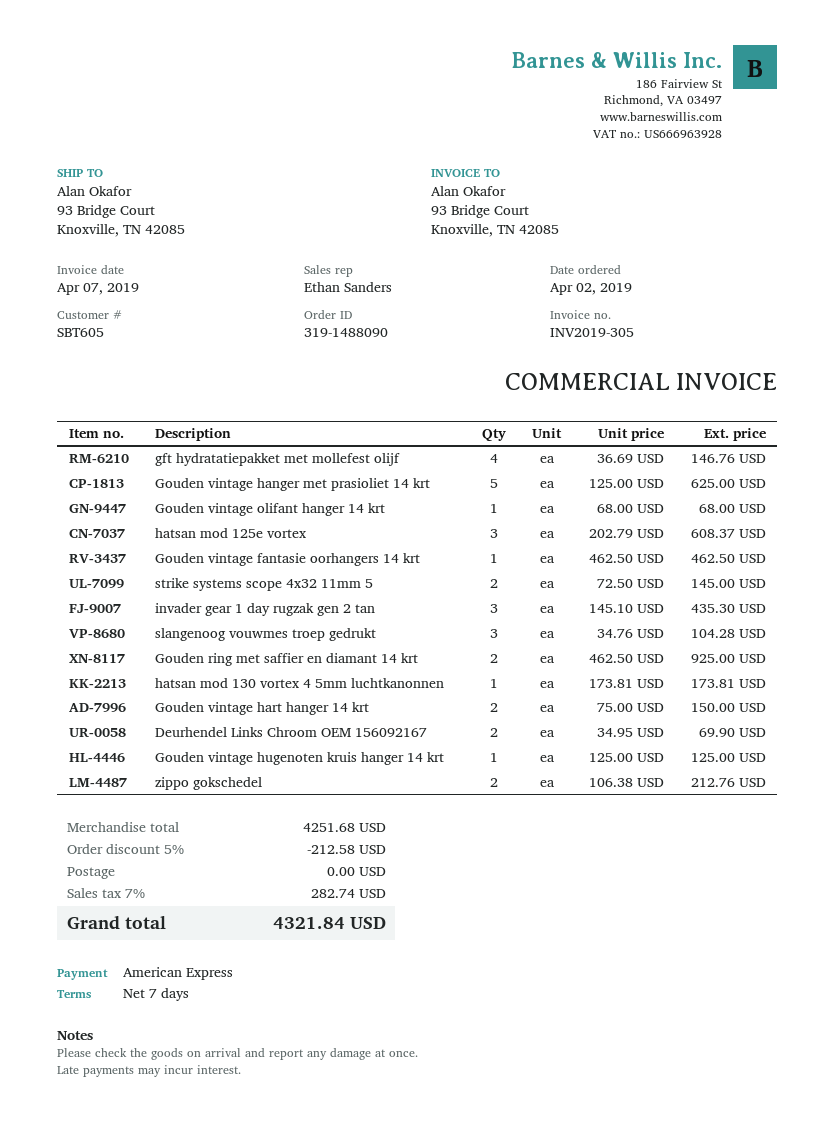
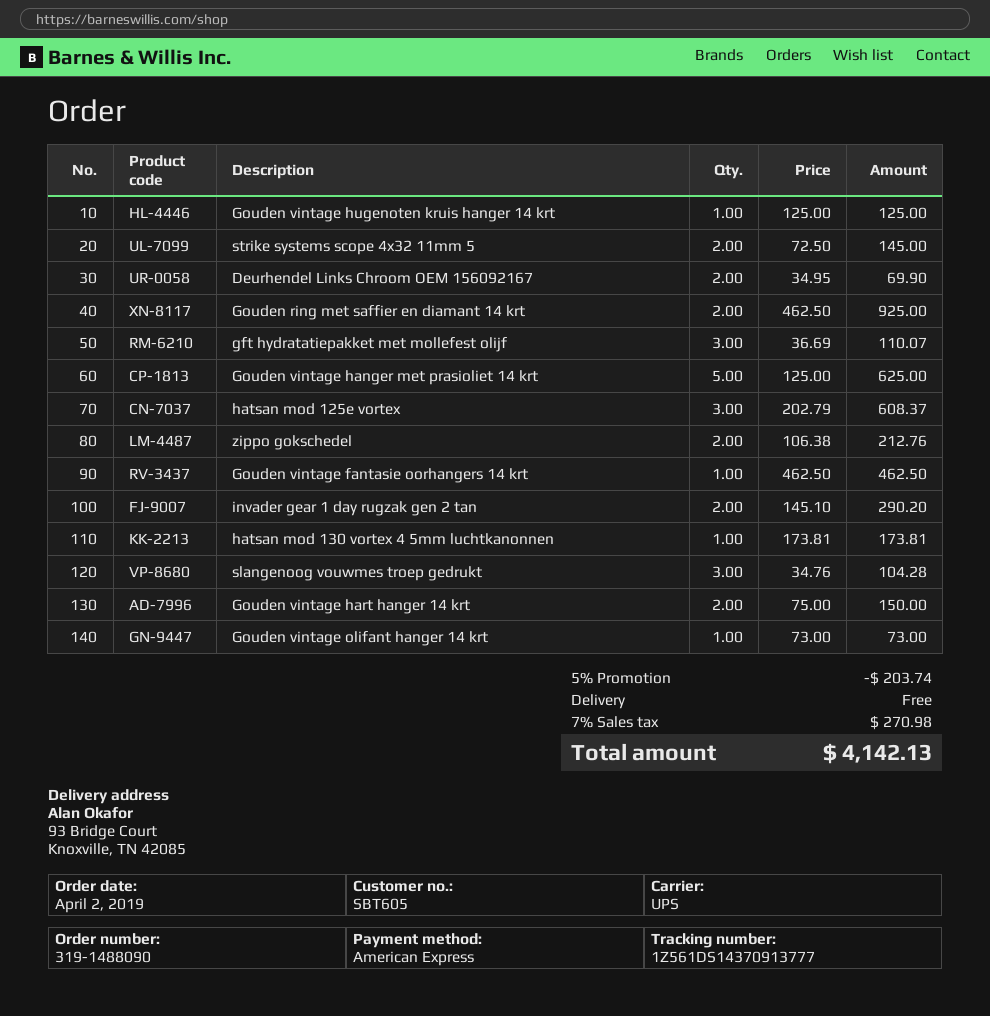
gft hydratatiepakket met mollefest olijf: 4 x 36.69 = 146.76 -> 3 x 36.69 = 110.07
Gouden vintage olifant hanger 14 krt: 1 x 68.00 = 68.00 -> 1 x 73.00 = 73.00
invader gear 1 day rugzak gen 2 tan: 3 x 145.10 = 435.30 -> 2 x 145.10 = 290.20
discount: 5% = 212.58 -> 5% = 203.74
tax: 7% = 282.74 -> 7% = 270.98
total: 4321.84 -> 4142.13

